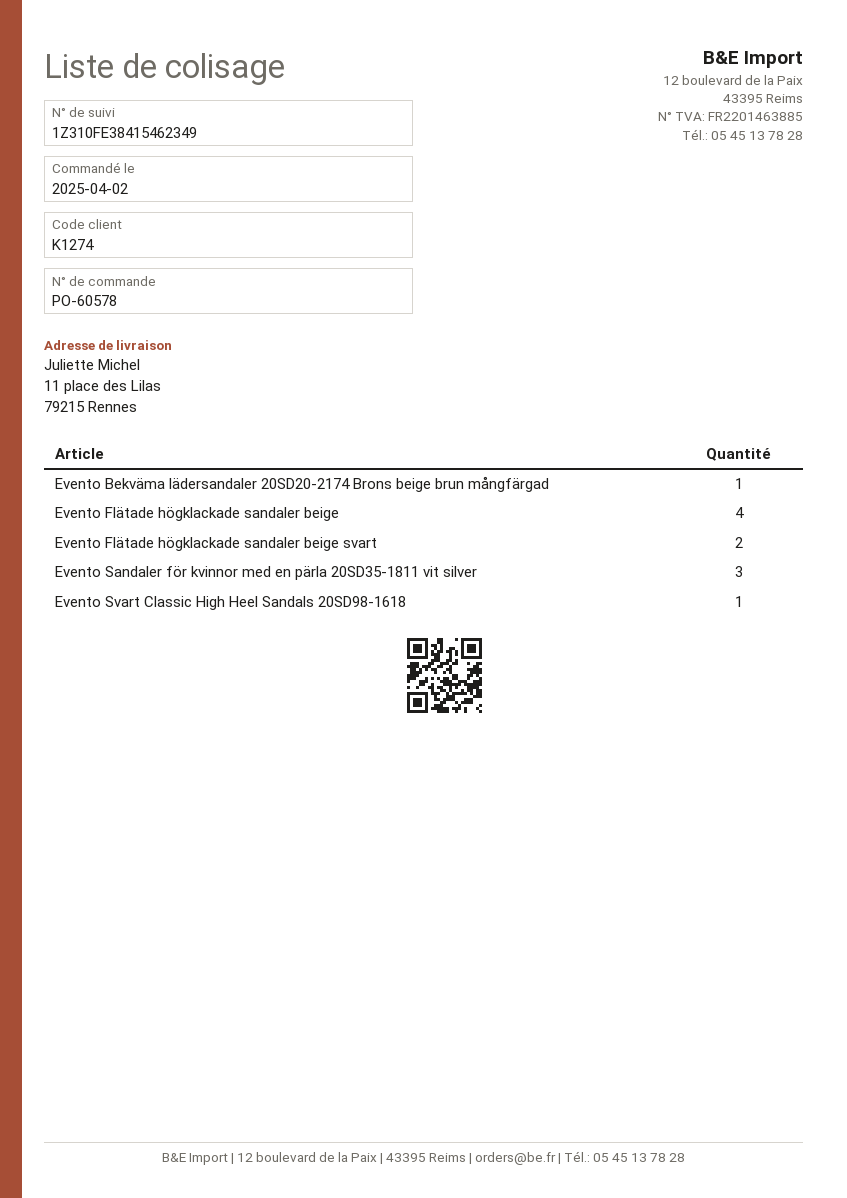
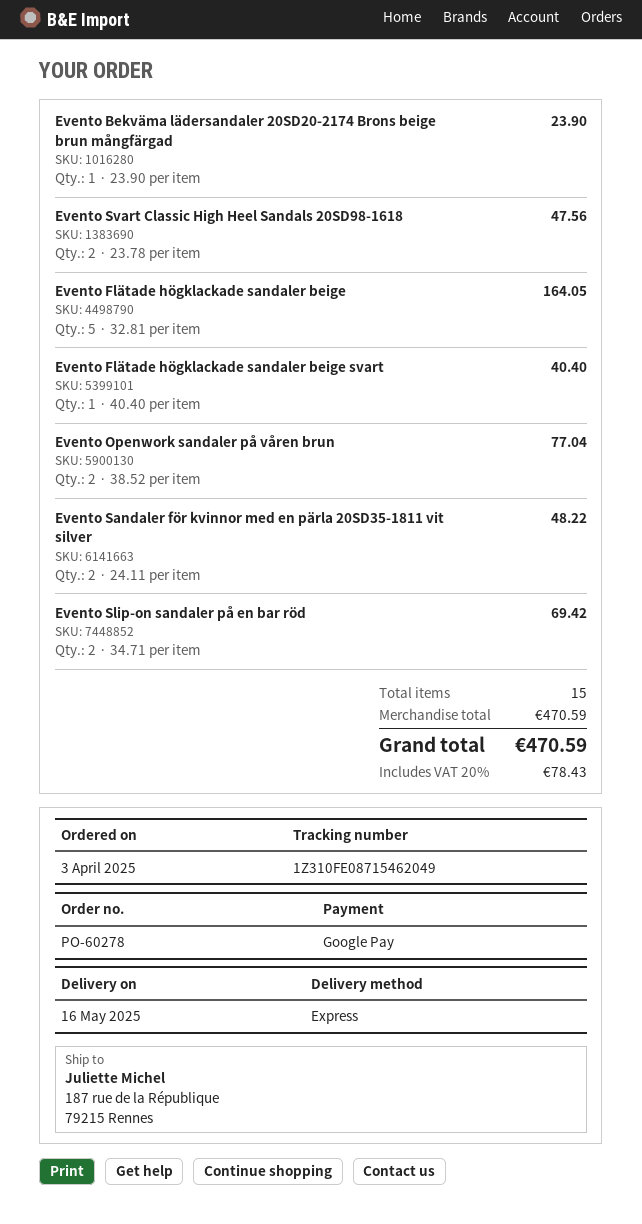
order number: PO-60578 -> PO-60278
order date: 2025-04-02 -> 2025-04-03
tracking number: 1Z310FE38415462349 -> 1Z310FE08715462049
ship to: 11 place des Lilas, 79215 Rennes -> 187 rue de la République, 79215 Rennes
Evento Flätade högklackade sandaler beige: 4 -> 5
Evento Flätade högklackade sandaler beige svart: 2 -> 1
Evento Sandaler för kvinnor med en pärla 20SD35-1811 vit silver: 3 -> 2
Evento Svart Classic High Heel Sandals 20SD98-1618: 1 -> 2
Evento Openwork sandaler på våren brun: none -> 2
Evento Slip-on sandaler på en bar röd: none -> 2

